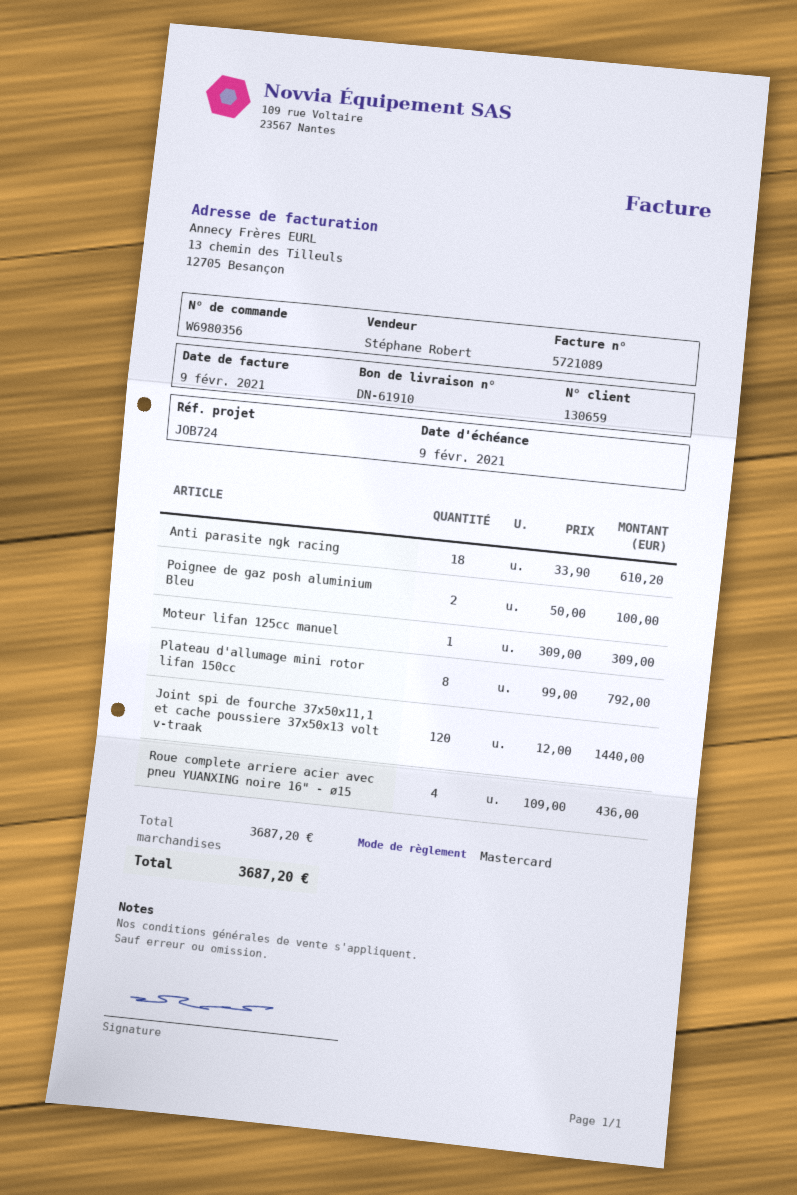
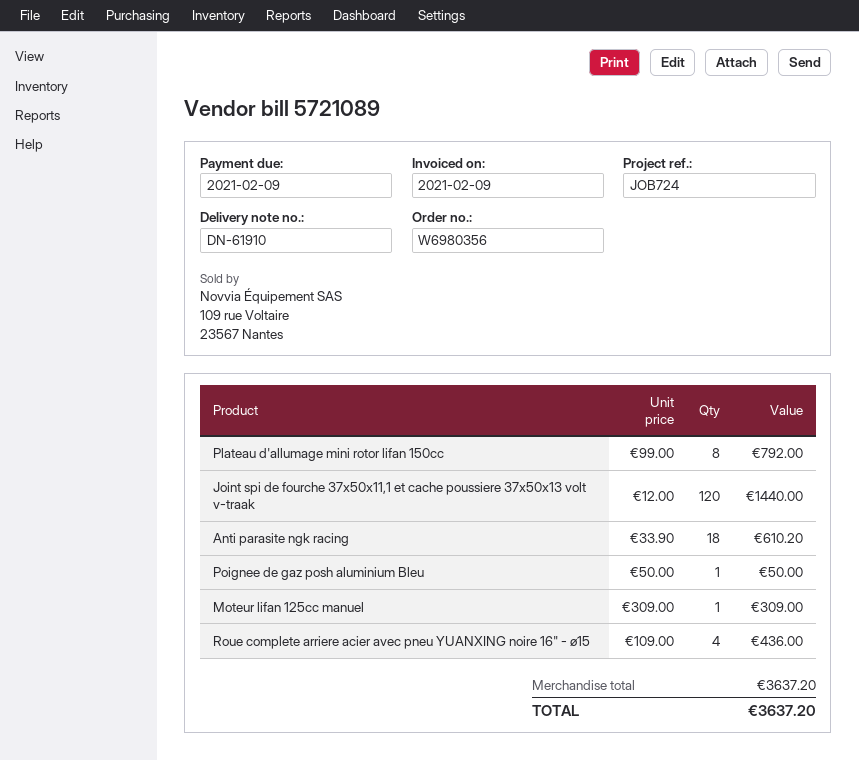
Poignee de gaz posh aluminium Bleu: 2 x 50.00 = 100.00 -> 1 x 50.00 = 50.00
subtotal: 3687.20 -> 3637.20
total: 3687.20 -> 3637.20

